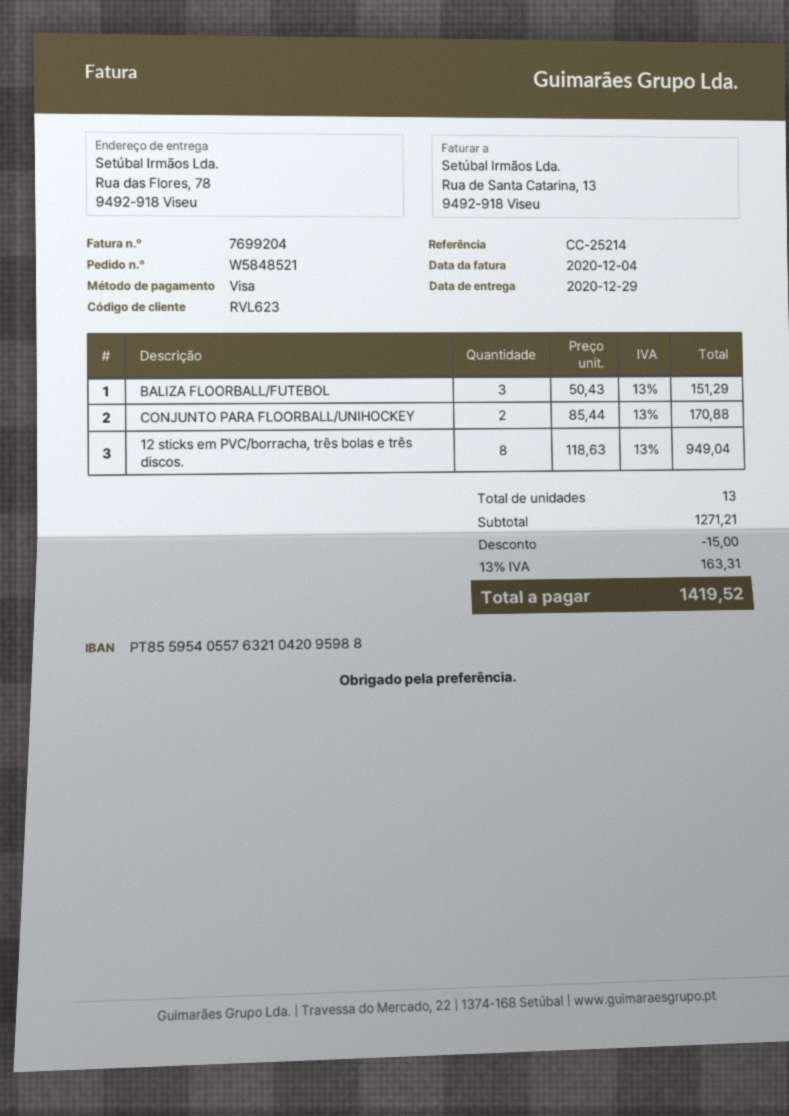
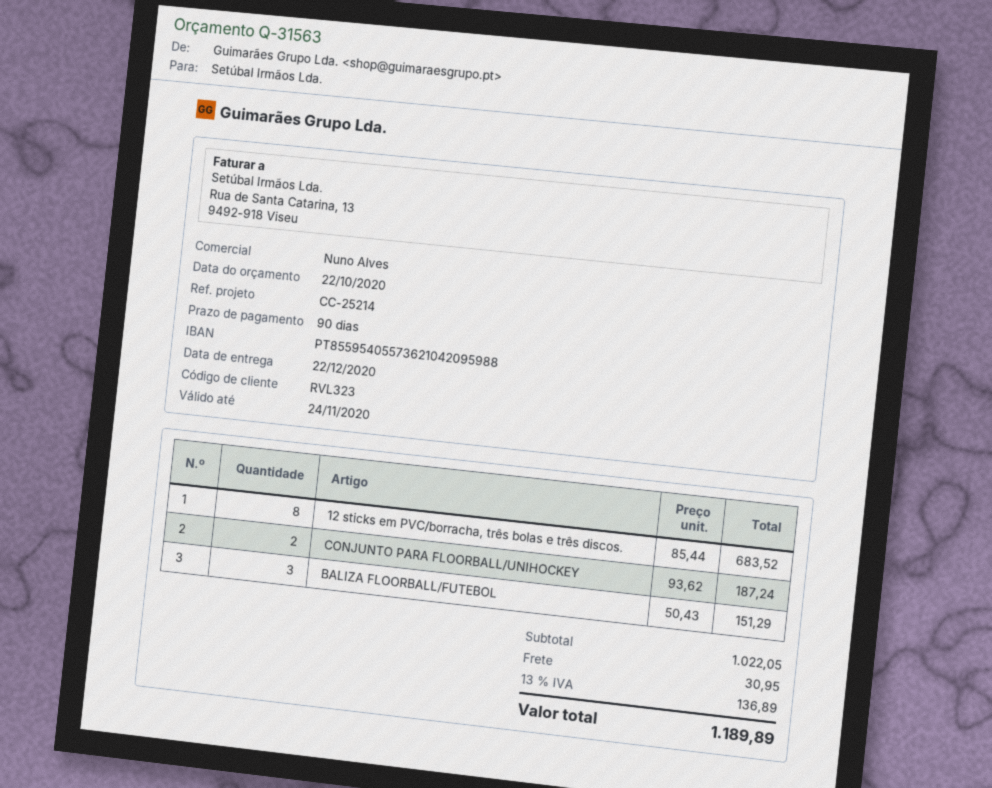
delivery date: 2020-12-29 -> 2020-12-22
customer number: RVL623 -> RVL323
bank account: PT85595405576321042095988 -> PT85595405573621042095988
CONJUNTO PARA FLOORBALL/UNIHOCKEY: 2 x 85.44 = 170.88 -> 2 x 93.62 = 187.24
12 sticks em PVC/borracha, três bolas e três discos.: 8 x 118.63 = 949.04 -> 8 x 85.44 = 683.52
subtotal: 1271.21 -> 1022.05
discount: 15.00 -> none
shipping: none -> 30.95
tax: 13% = 163.31 -> 13% = 136.89
total: 1419.52 -> 1189.89

